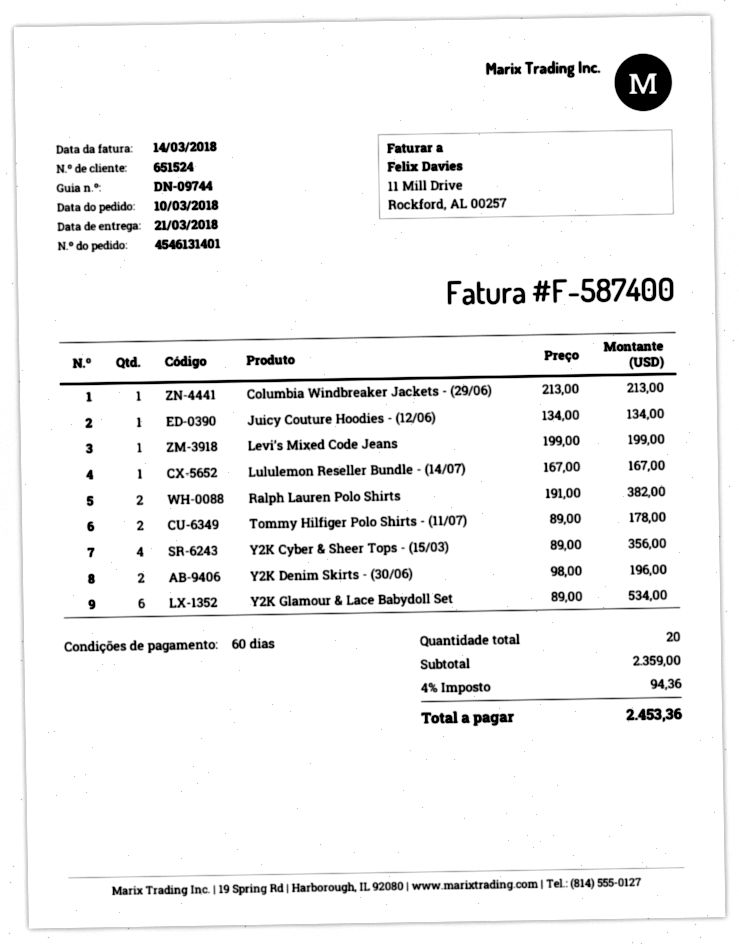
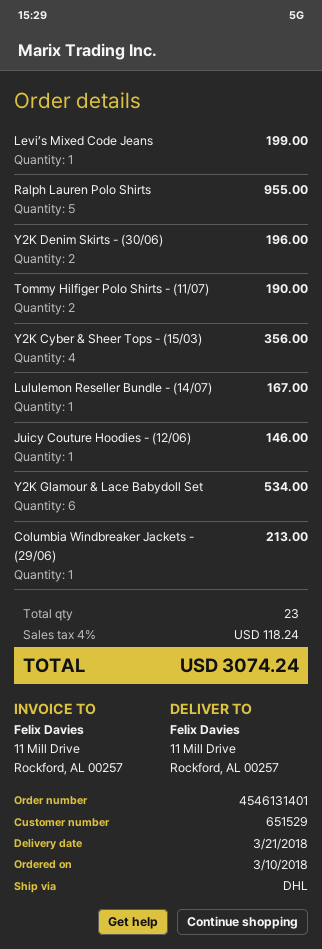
customer number: 651524 -> 651529
Juicy Couture Hoodies - (12/06): 1 for 134.00 -> 1 for 146.00
Ralph Lauren Polo Shirts: 2 for 382.00 -> 5 for 955.00
Tommy Hilfiger Polo Shirts - (11/07): 2 for 178.00 -> 2 for 190.00
total quantity: 20 -> 23
tax: 4% = 94.36 -> 4% = 118.24
total: 2453.36 -> 3074.24

